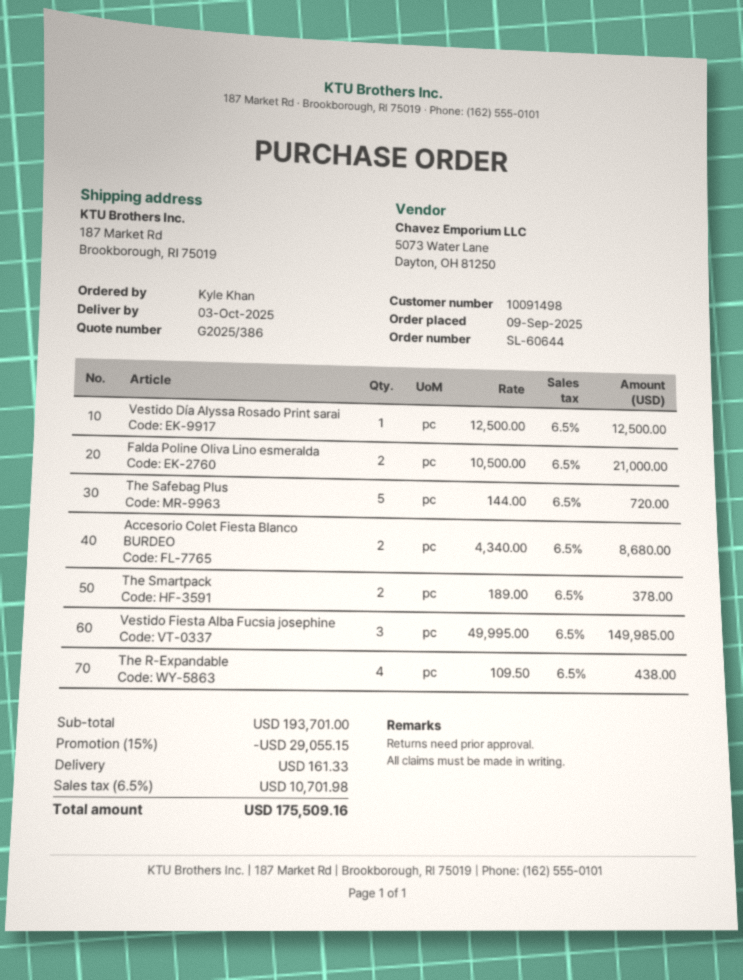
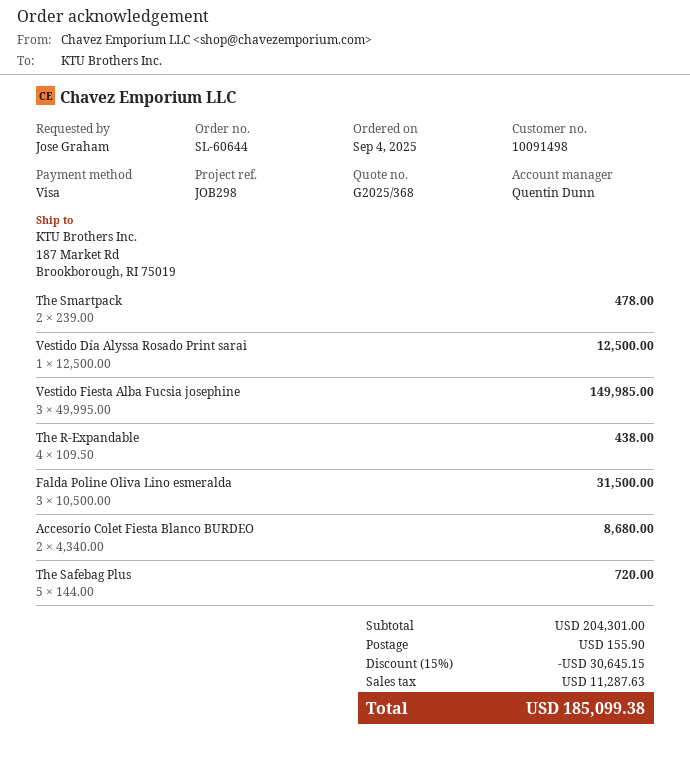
quote number: G2025/386 -> G2025/368
order date: 2025-09-09 -> 2025-09-04
ordered by: Kyle Khan -> Jose Graham
Falda Poline Oliva Lino esmeralda: 2 x 10500.00 = 21000.00 -> 3 x 10500.00 = 31500.00
The Smartpack: 2 x 189.00 = 378.00 -> 2 x 239.00 = 478.00
subtotal: 193701.00 -> 204301.00
discount: 15% = 29055.15 -> 15% = 30645.15
shipping: 161.33 -> 155.90
tax: 10701.98 -> 11287.63
total: 175509.16 -> 185099.38

